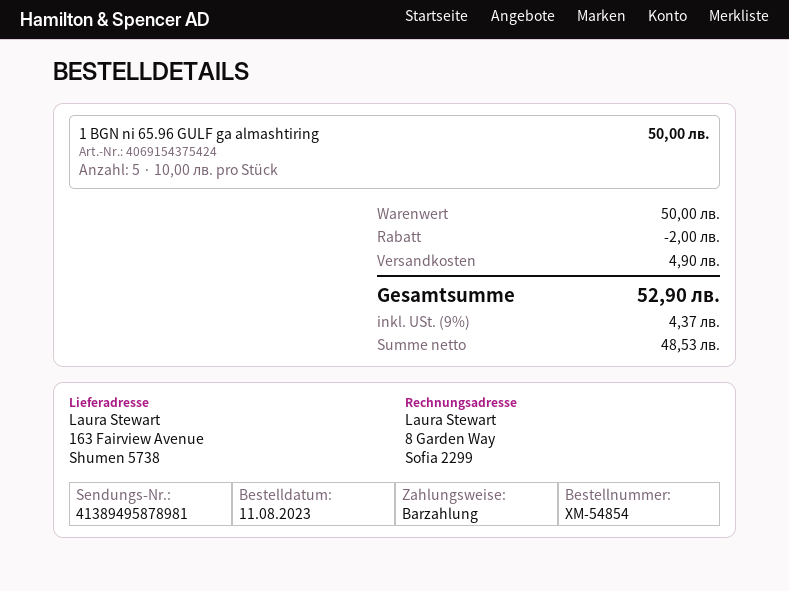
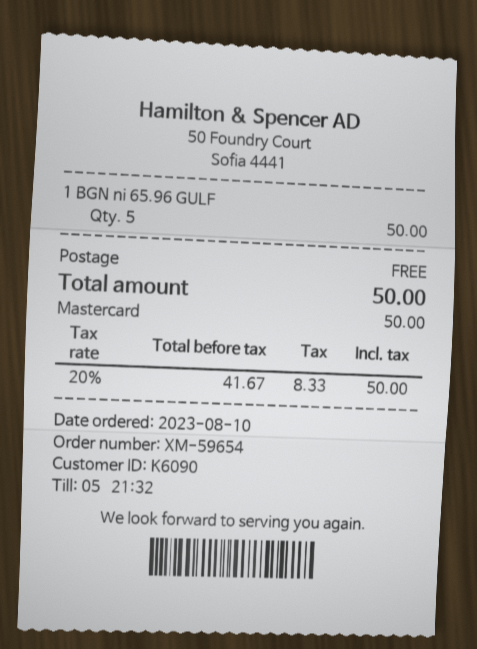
order number: XM-54854 -> XM-59654
order date: 2023-08-11 -> 2023-08-10
payment method: cash -> Mastercard
discount: 2.00 -> none
shipping: 4.90 -> 0.00
net: 48.53 -> 41.67
tax: 9% = 4.37 -> 20% = 8.33
total: 52.90 -> 50.00

